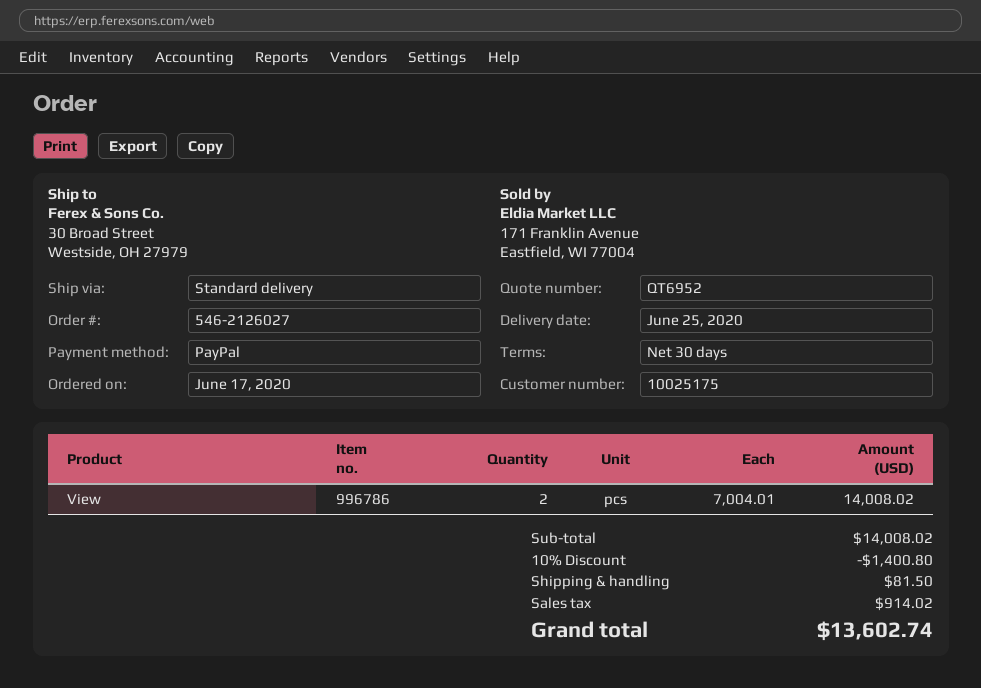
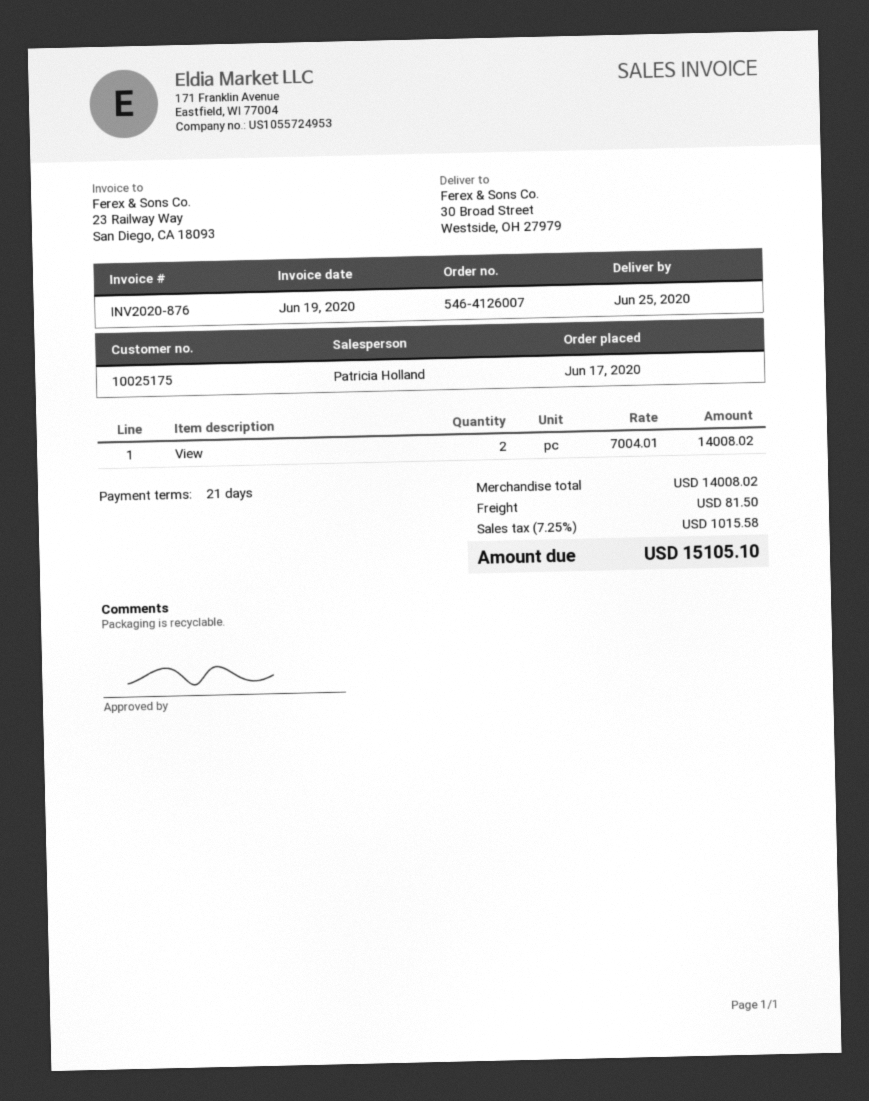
order number: 546-2126027 -> 546-4126007
payment terms: 30 days -> 21 days
discount: 10% = 1400.80 -> none
tax: 914.02 -> 1015.58
total: 13602.74 -> 15105.10

